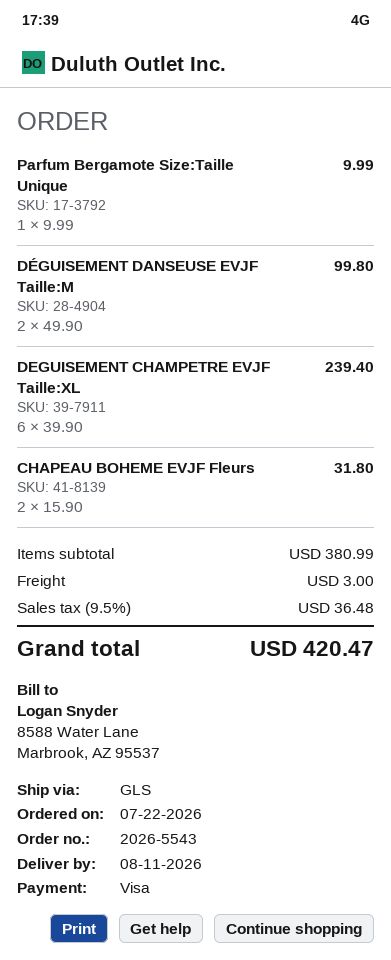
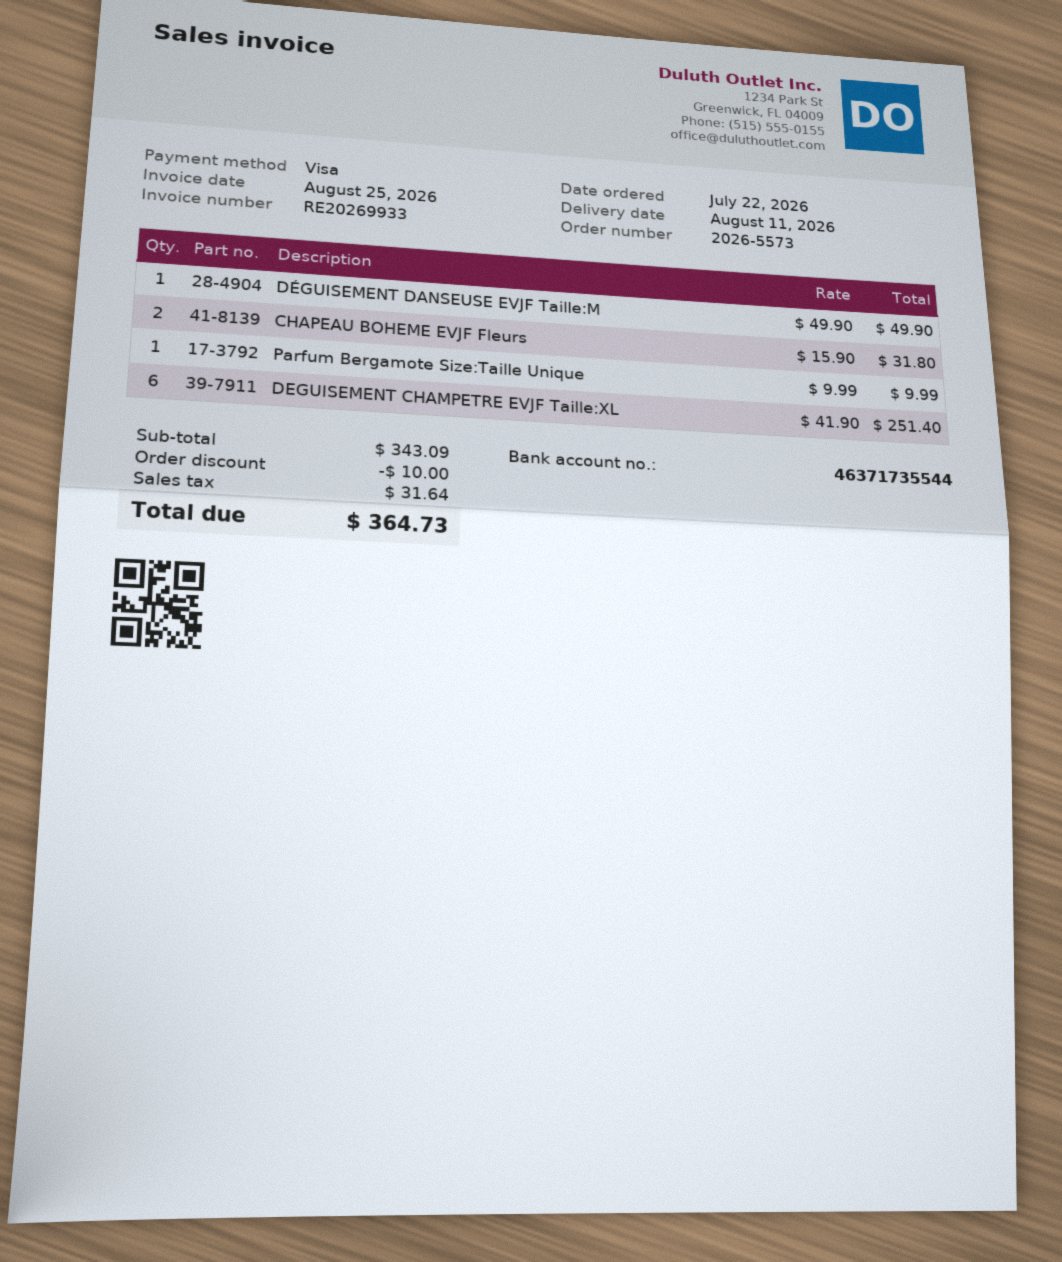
order number: 2026-5543 -> 2026-5573
DÉGUISEMENT DANSEUSE EVJF Taille:M: 2 x 49.90 = 99.80 -> 1 x 49.90 = 49.90
DEGUISEMENT CHAMPETRE EVJF Taille:XL: 6 x 39.90 = 239.40 -> 6 x 41.90 = 251.40
subtotal: 380.99 -> 343.09
discount: none -> 10.00
shipping: 3.00 -> none
tax: 36.48 -> 31.64
total: 420.47 -> 364.73

